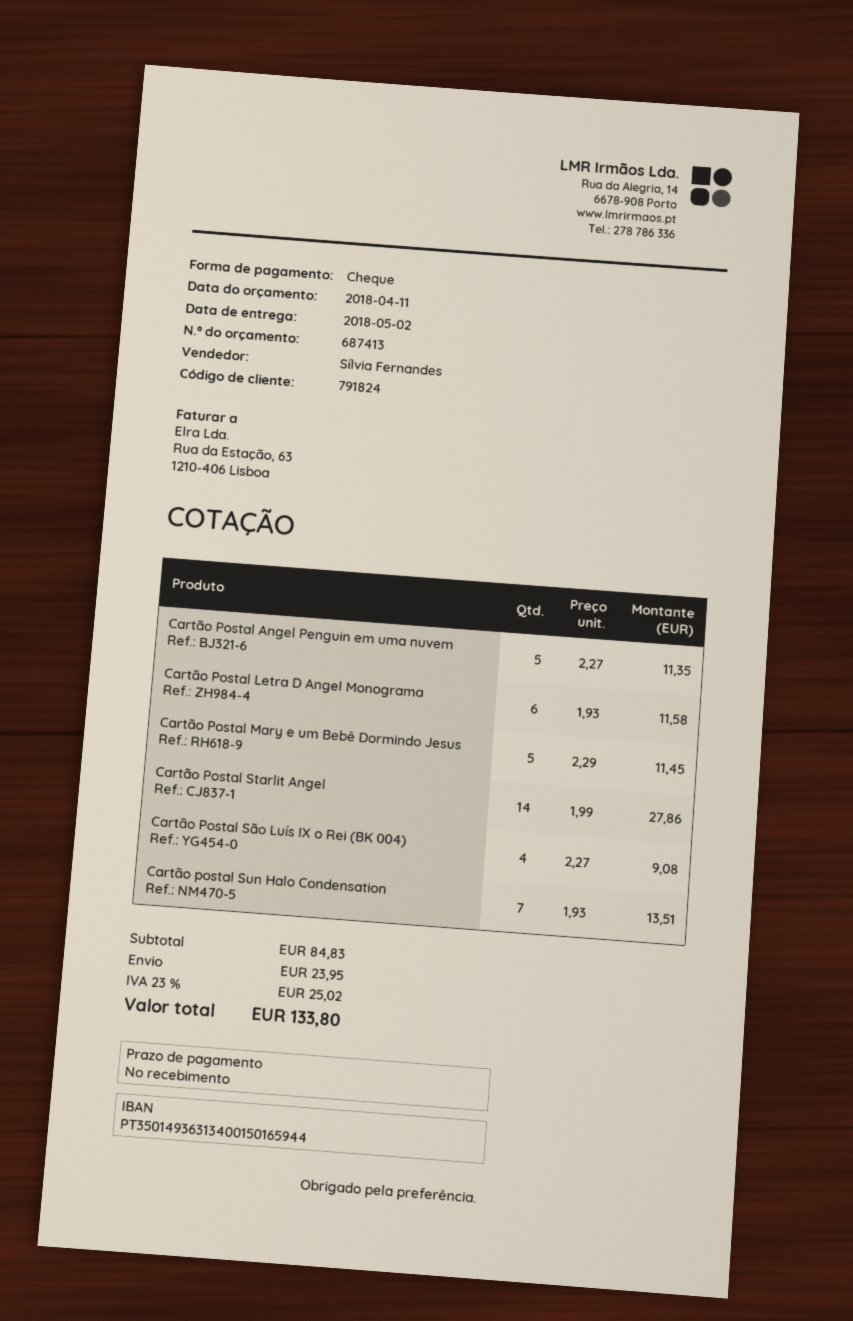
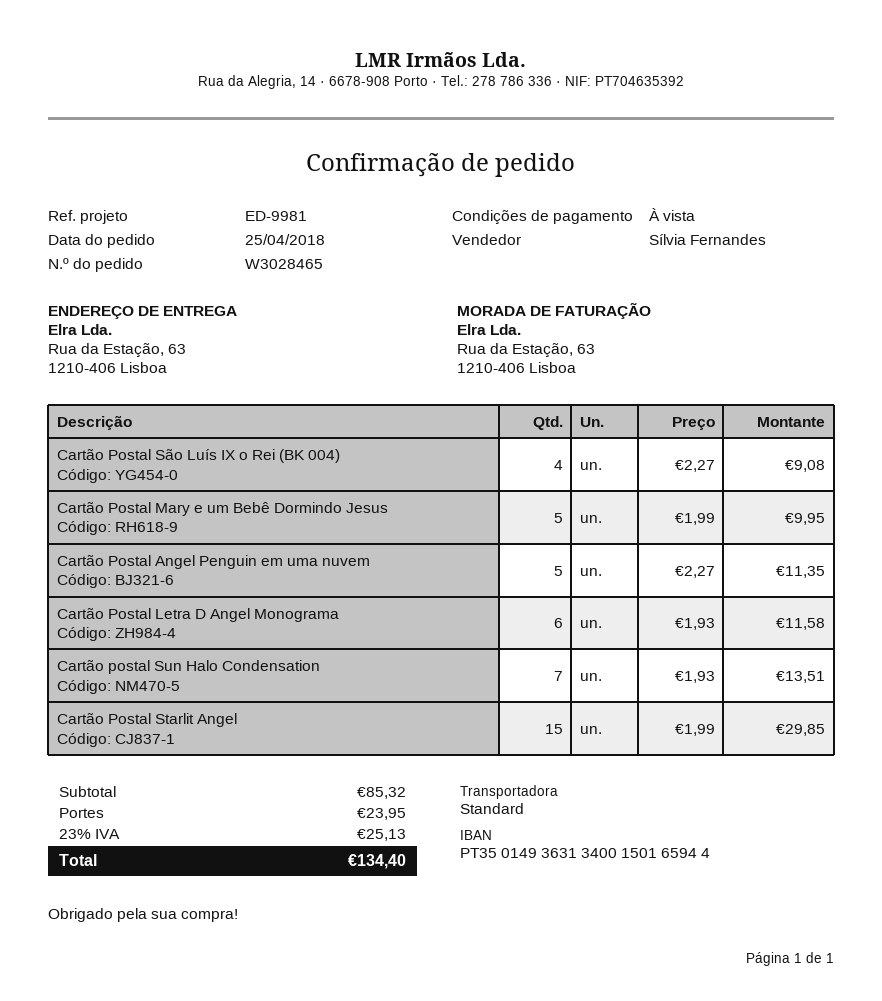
Cartão Postal Mary e um Bebê Dormindo Jesus: 5 x 2.29 = 11.45 -> 5 x 1.99 = 9.95
Cartão Postal Starlit Angel: 14 x 1.99 = 27.86 -> 15 x 1.99 = 29.85
subtotal: 84.83 -> 85.32
tax: 23% = 25.02 -> 23% = 25.13
total: 133.80 -> 134.40

